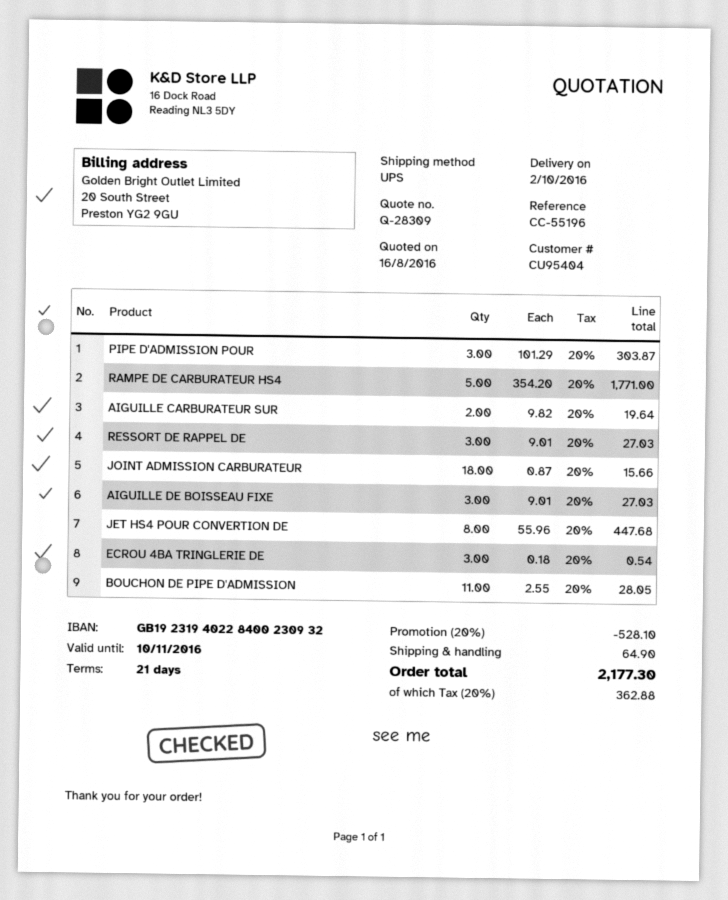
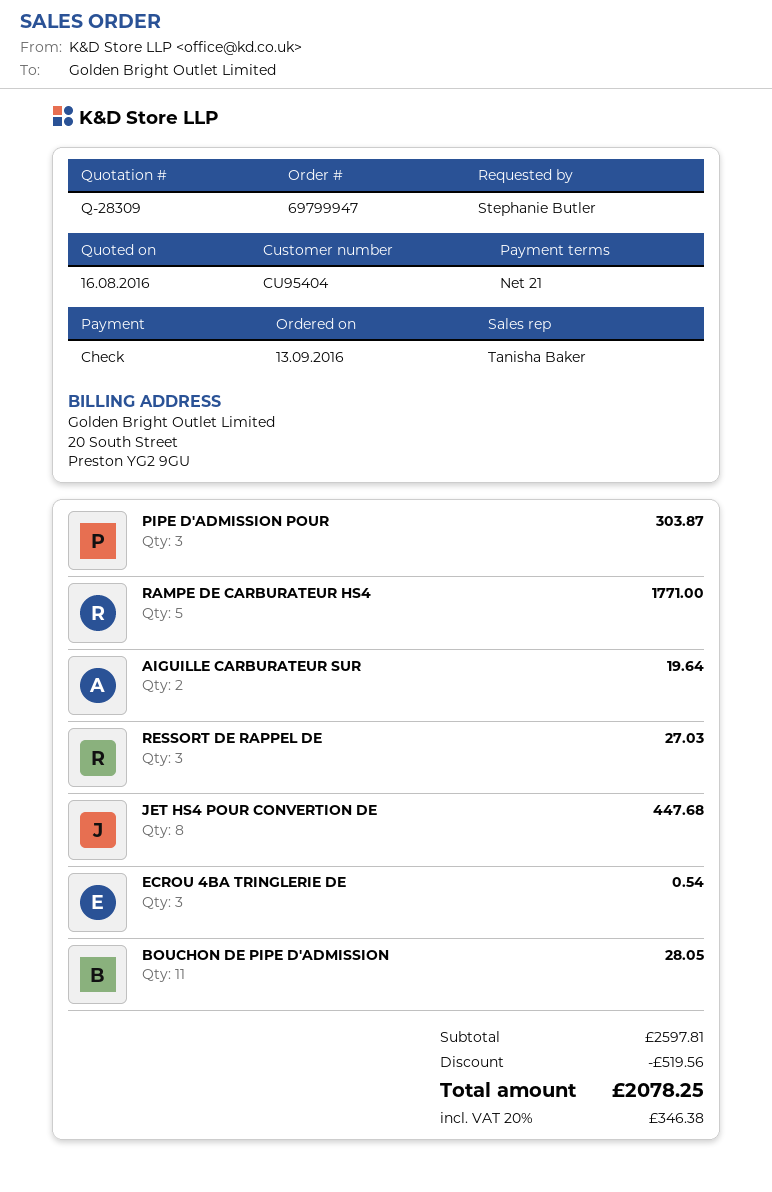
JOINT ADMISSION CARBURATEUR: 18 for 15.66 -> none
AIGUILLE DE BOISSEAU FIXE: 3 for 27.03 -> none
discount: 528.10 -> 519.56
shipping: 64.90 -> none
tax: 20% = 362.88 -> 20% = 346.38
total: 2177.30 -> 2078.25

